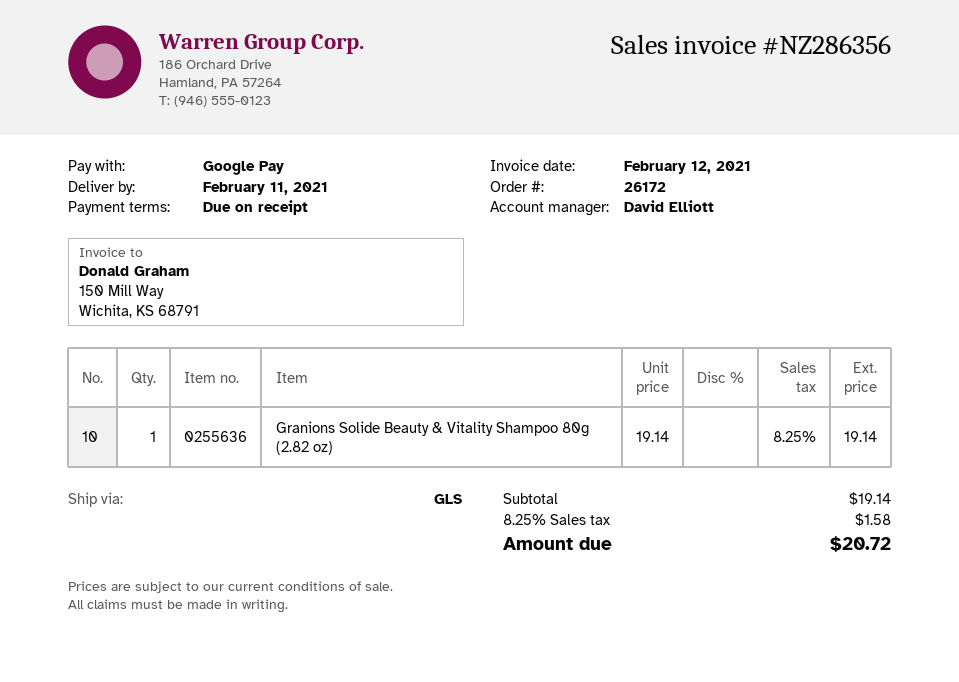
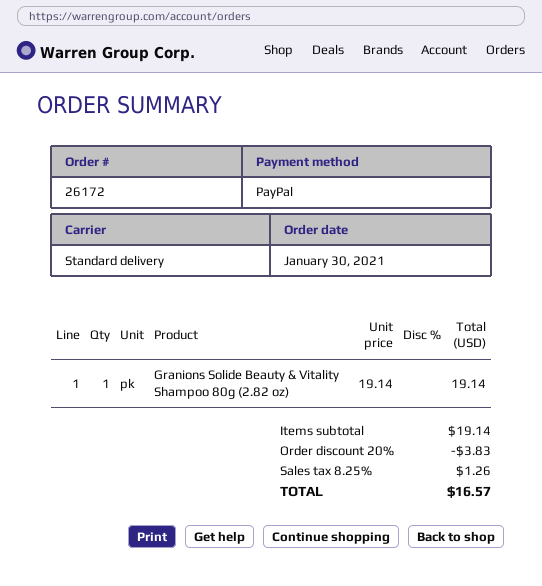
payment method: Google Pay -> PayPal
shipping method: GLS -> standard
discount: none -> 20% = 3.83
tax: 8.25% = 1.58 -> 8.25% = 1.26
total: 20.72 -> 16.57

